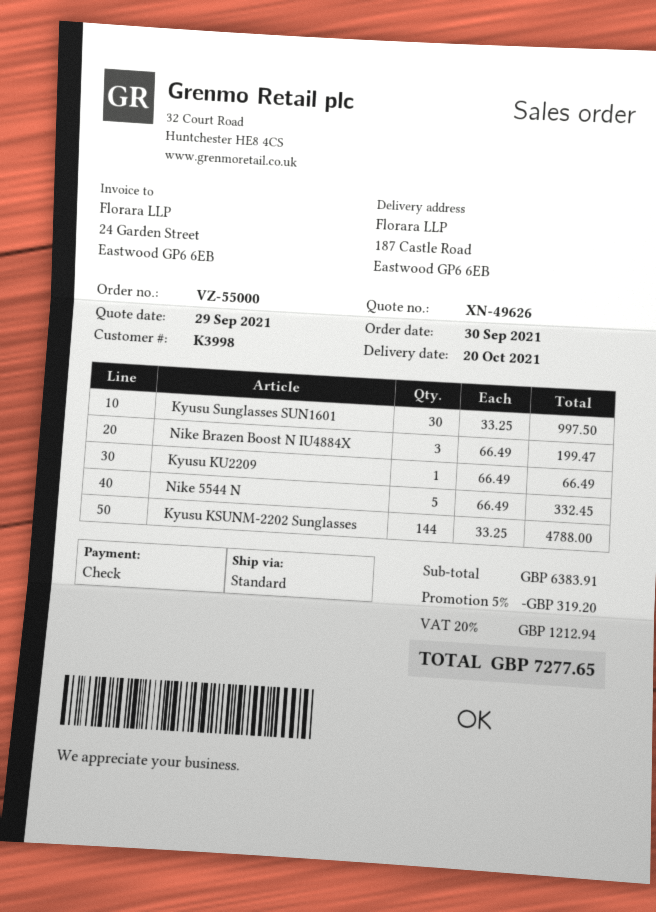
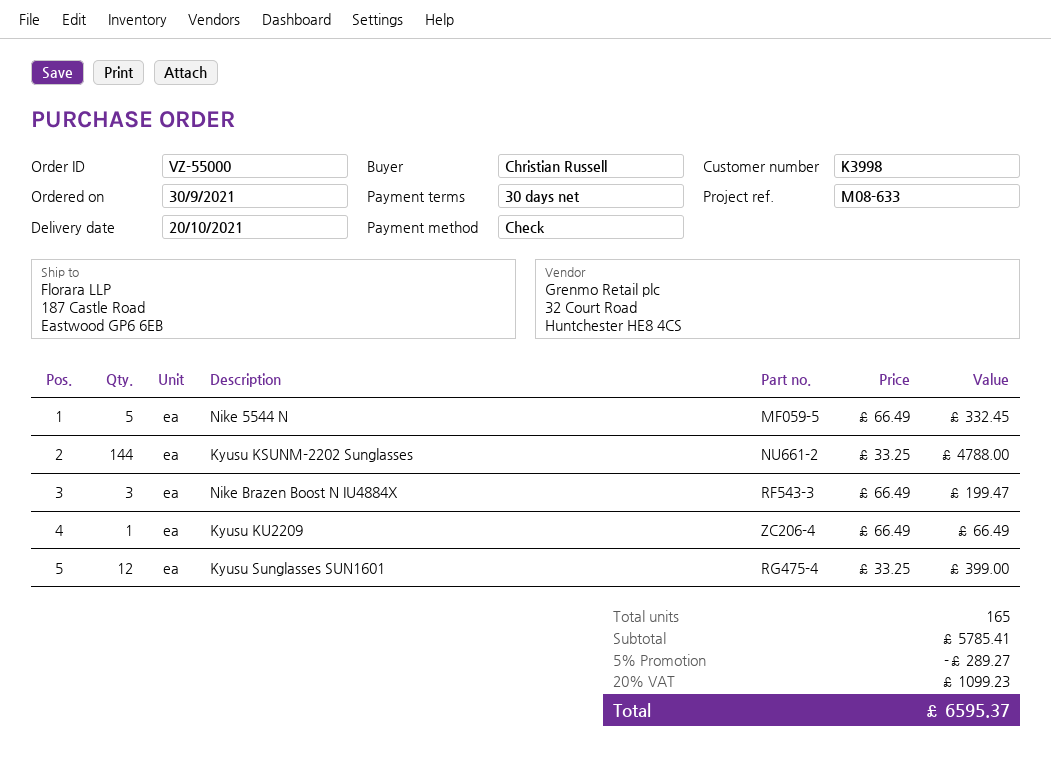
Kyusu Sunglasses SUN1601: 30 x 33.25 = 997.50 -> 12 x 33.25 = 399.00
subtotal: 6383.91 -> 5785.41
discount: 5% = 319.20 -> 5% = 289.27
tax: 20% = 1212.94 -> 20% = 1099.23
total: 7277.65 -> 6595.37

